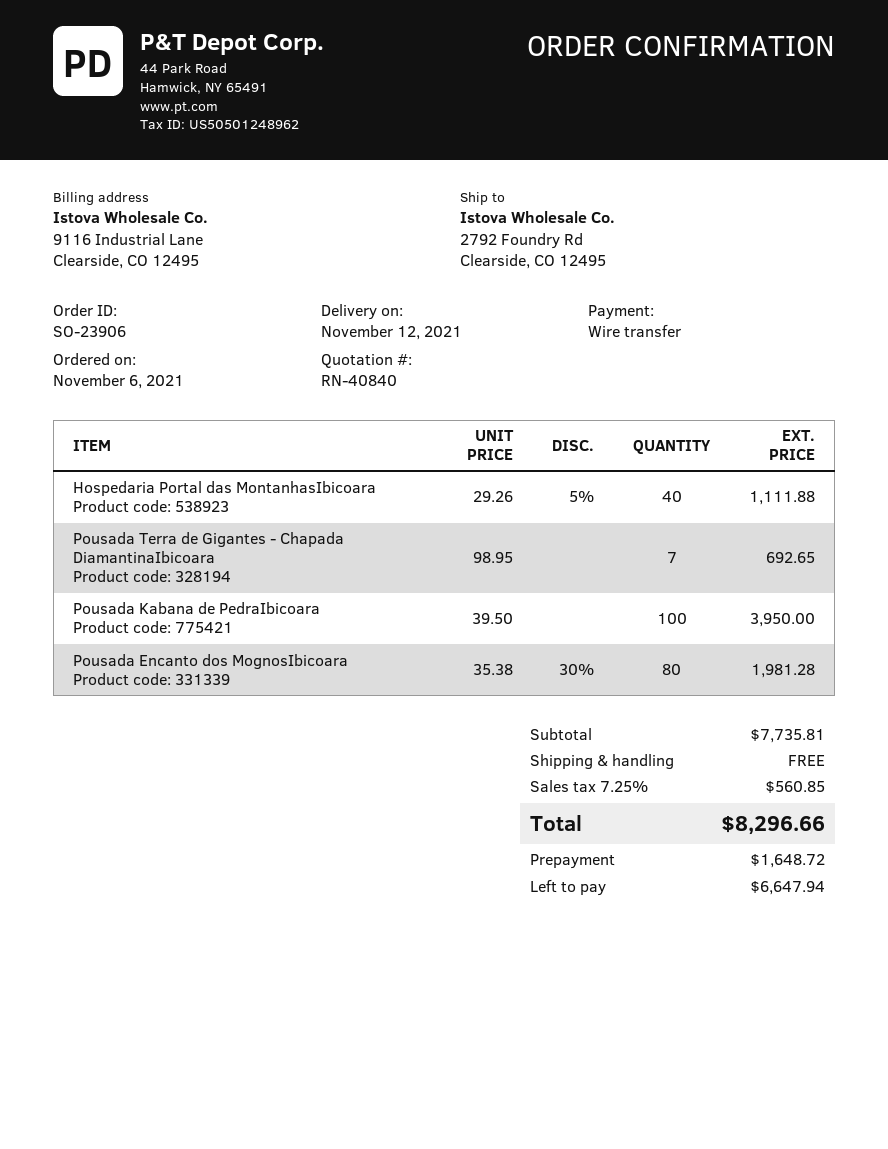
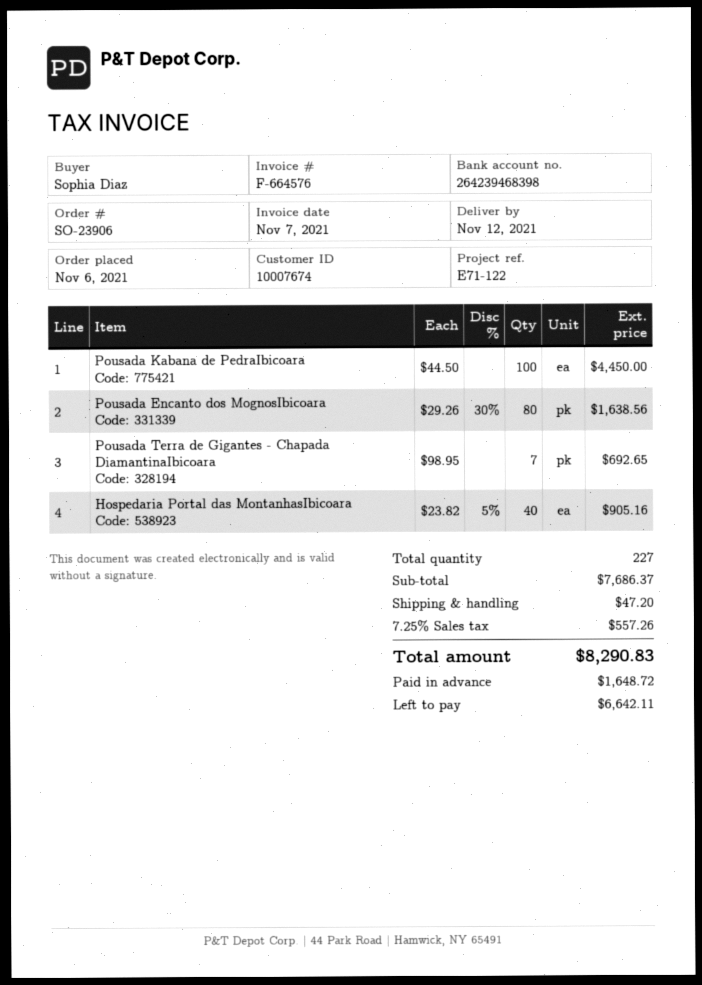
Hospedaria Portal das MontanhasIbicoara: 40 x 29.26 - 5% = 1111.88 -> 40 x 23.82 - 5% = 905.16
Pousada Kabana de PedraIbicoara: 100 x 39.50 = 3950.00 -> 100 x 44.50 = 4450.00
Pousada Encanto dos MognosIbicoara: 80 x 35.38 - 30% = 1981.28 -> 80 x 29.26 - 30% = 1638.56
subtotal: 7735.81 -> 7686.37
shipping: 0.00 -> 47.20
tax: 7.25% = 560.85 -> 7.25% = 557.26
total: 8296.66 -> 8290.83
balance: 6647.94 -> 6642.11

